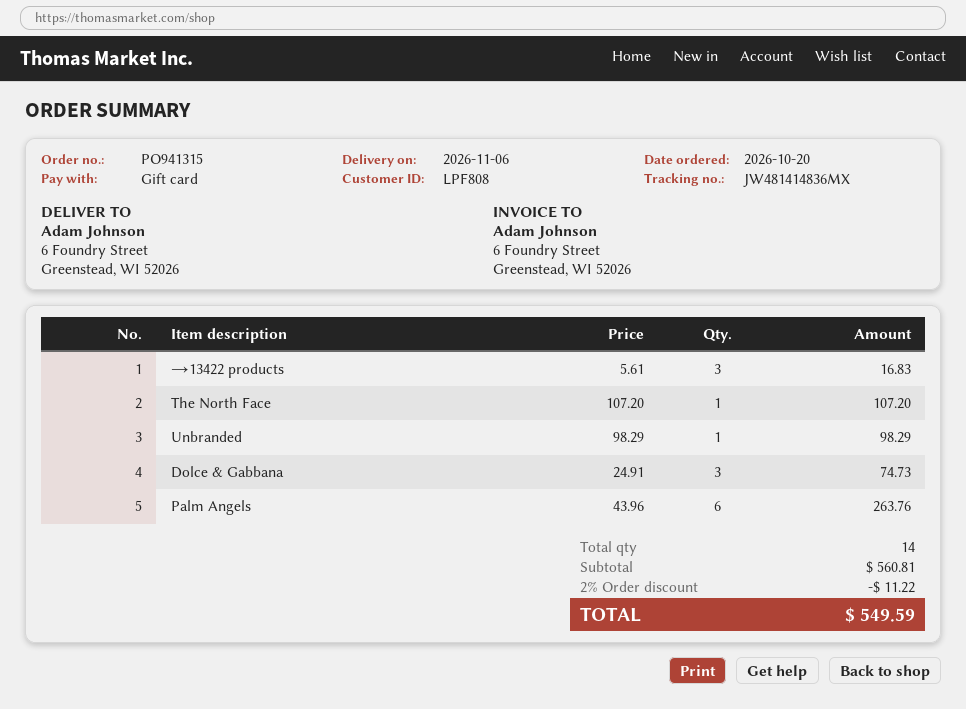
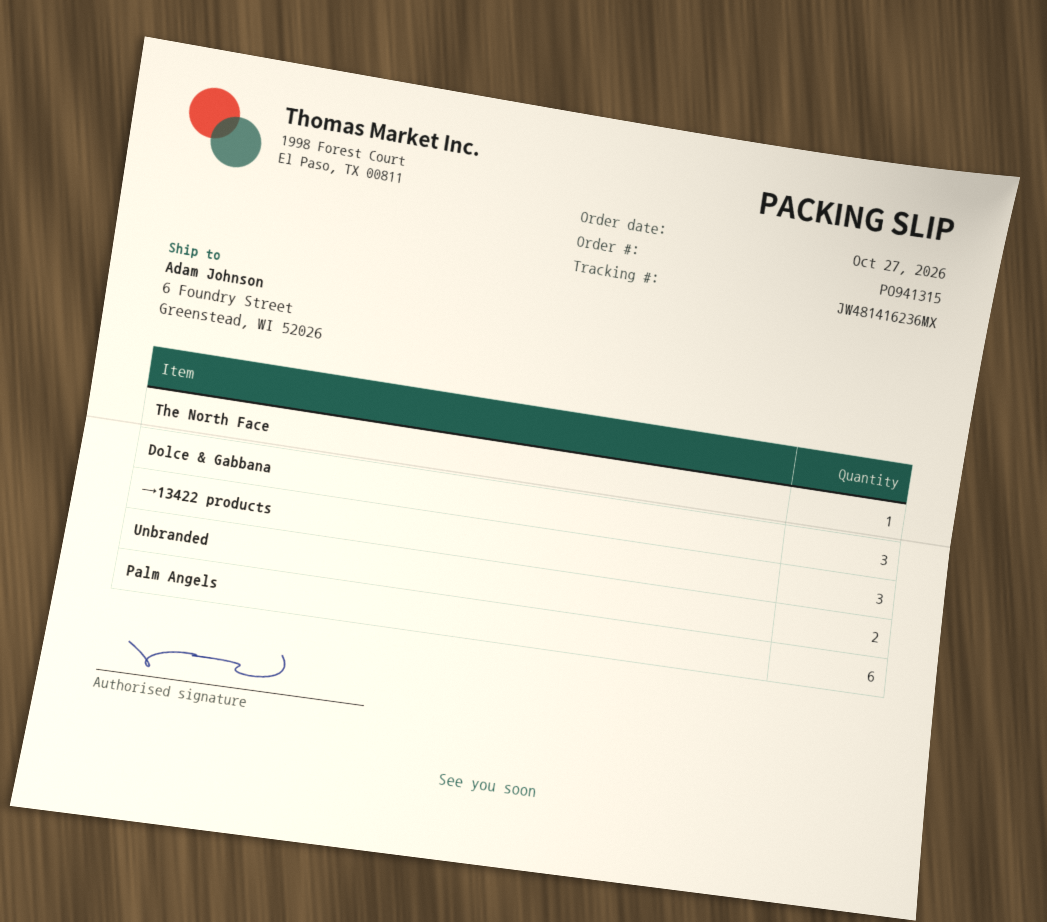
order date: 2026-10-20 -> 2026-10-27
tracking number: JW481414836MX -> JW481416236MX
Unbranded: 1 -> 2

